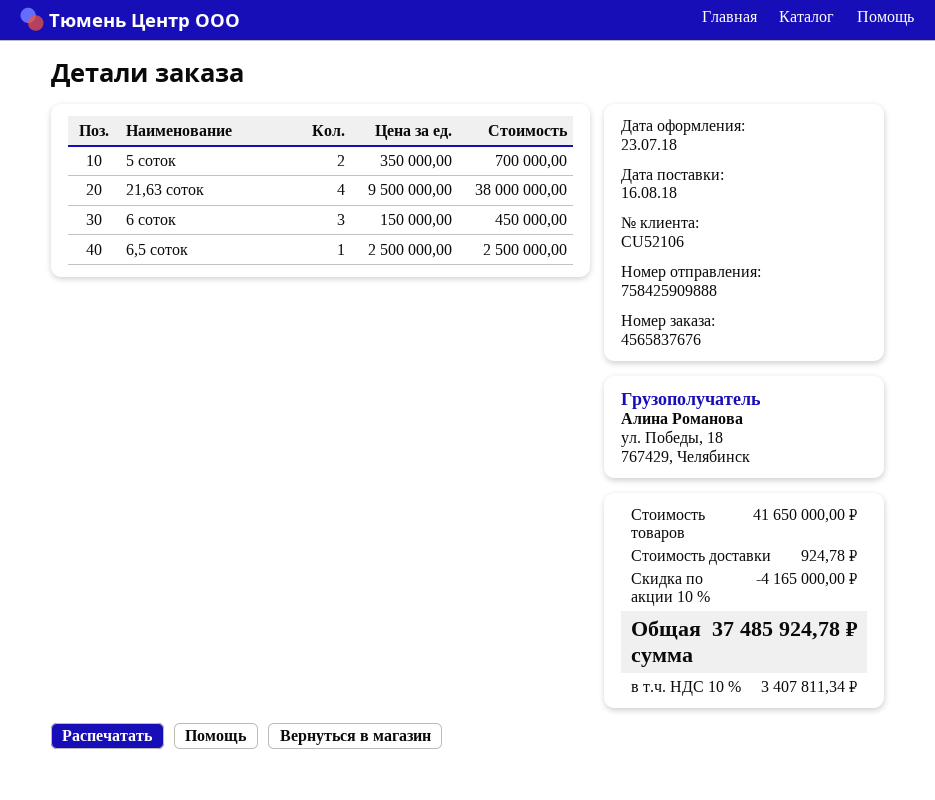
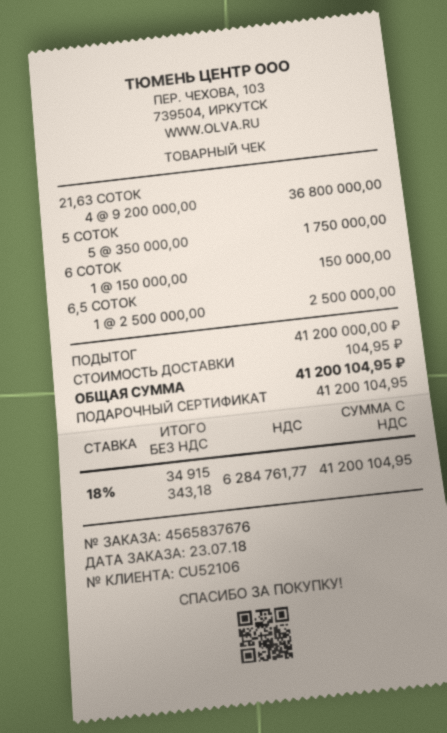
5 соток: 2 x 350000.00 = 700000.00 -> 5 x 350000.00 = 1750000.00
21,63 соток: 4 x 9500000.00 = 38000000.00 -> 4 x 9200000.00 = 36800000.00
6 соток: 3 x 150000.00 = 450000.00 -> 1 x 150000.00 = 150000.00
subtotal: 41650000.00 -> 41200000.00
discount: 10% = 4165000.00 -> none
shipping: 924.78 -> 104.95
tax: 10% = 3407811.34 -> 18% = 6284761.77
total: 37485924.78 -> 41200104.95

